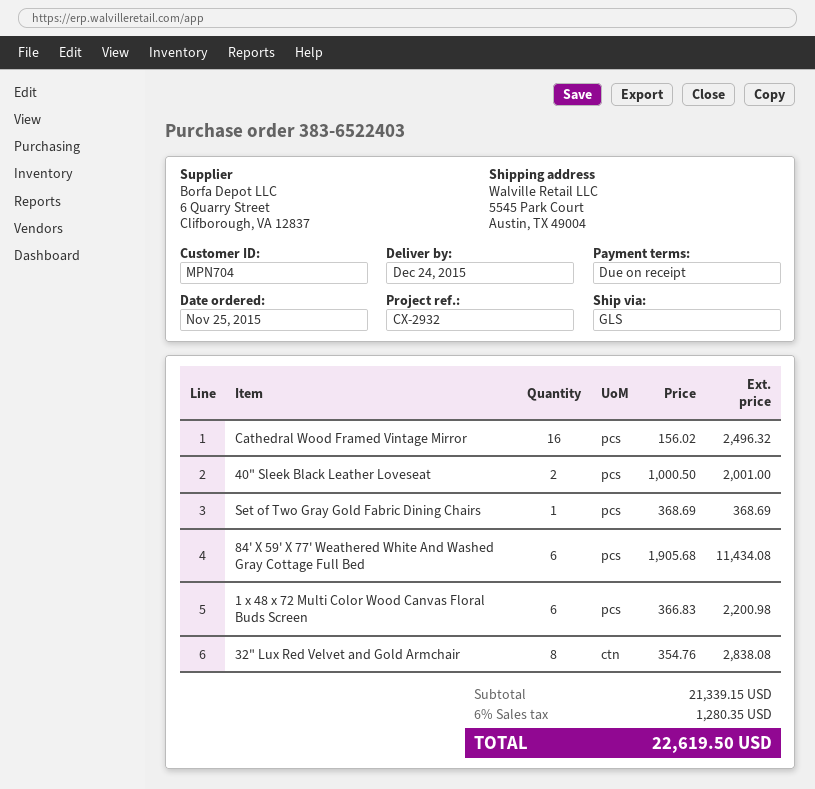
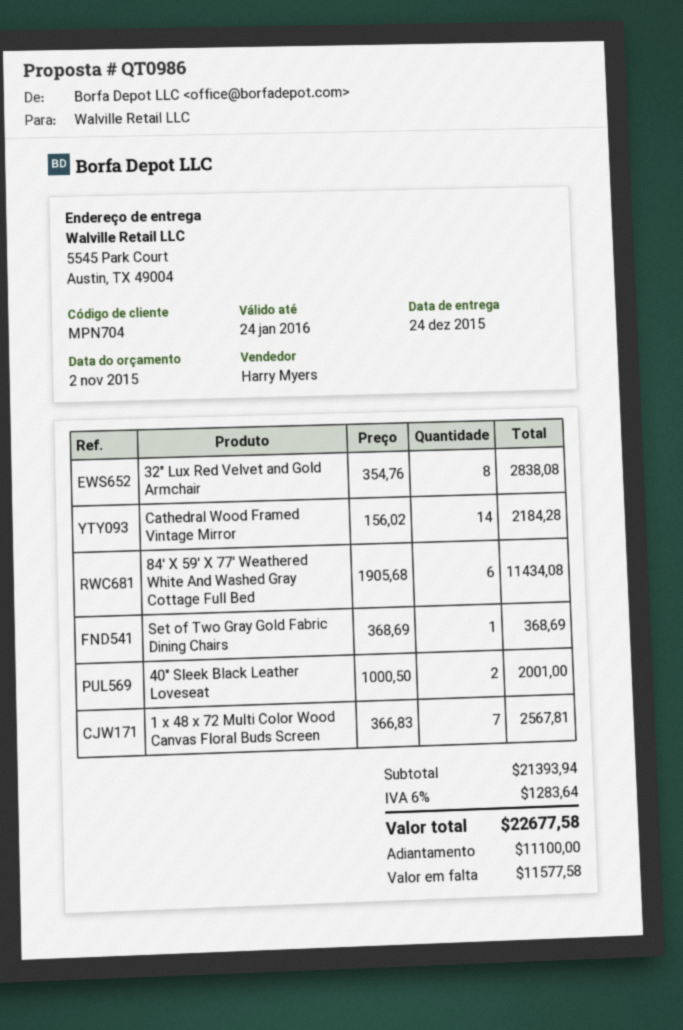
Cathedral Wood Framed Vintage Mirror: 16 x 156.02 = 2496.32 -> 14 x 156.02 = 2184.28
1 x 48 x 72 Multi Color Wood Canvas Floral Buds Screen: 6 x 366.83 = 2200.98 -> 7 x 366.83 = 2567.81
subtotal: 21339.15 -> 21393.94
tax: 6% = 1280.35 -> 6% = 1283.64
total: 22619.50 -> 22677.58

